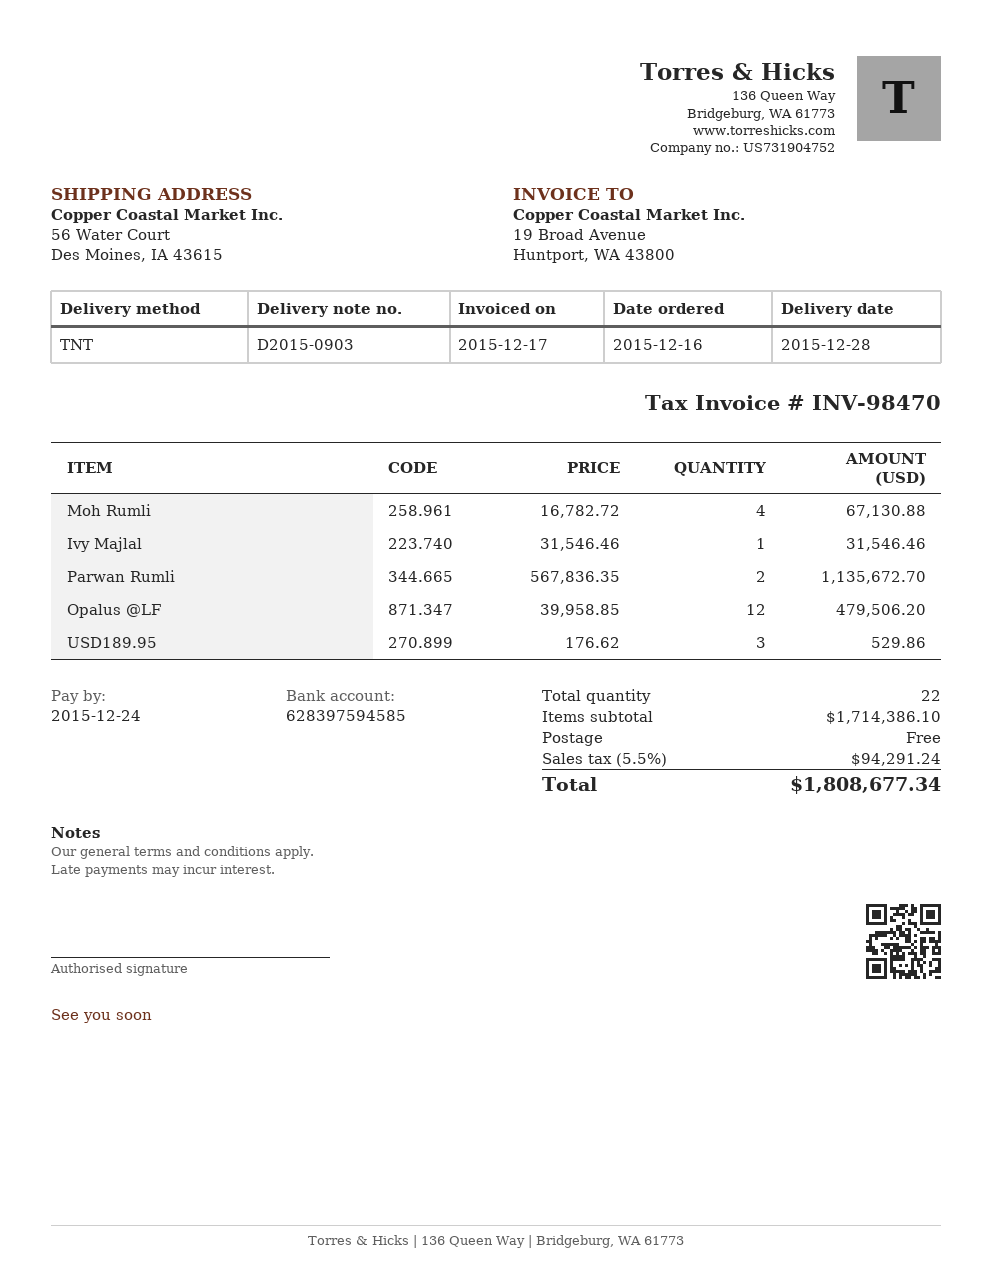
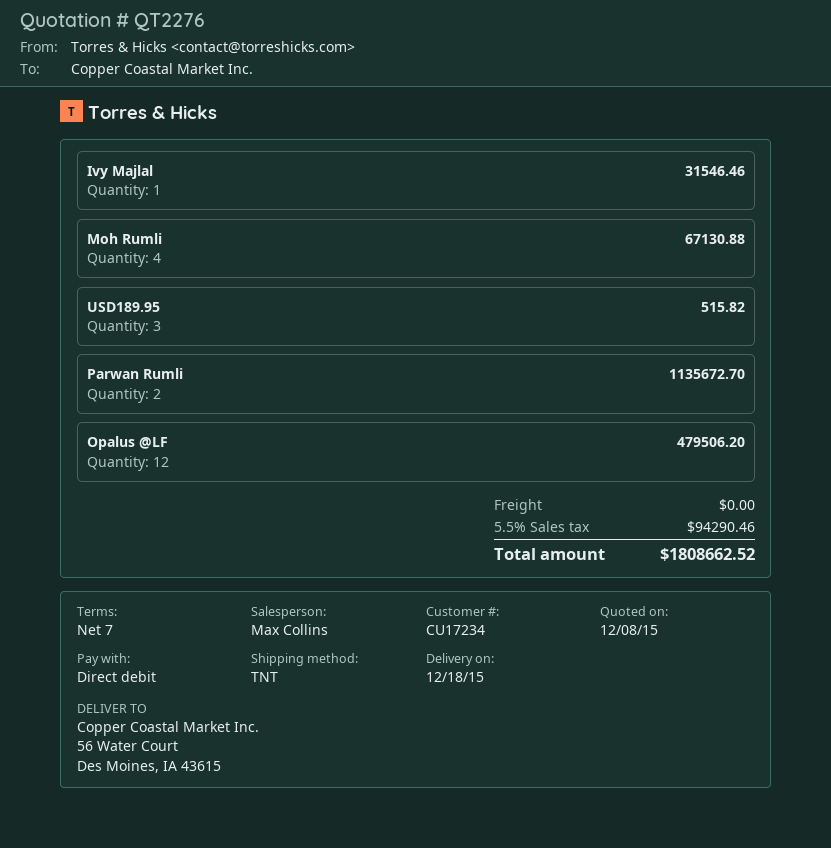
delivery date: 2015-12-28 -> 2015-12-18
USD189.95: 3 for 529.86 -> 3 for 515.82
tax: 5.5% = 94291.24 -> 5.5% = 94290.46
total: 1808677.34 -> 1808662.52

